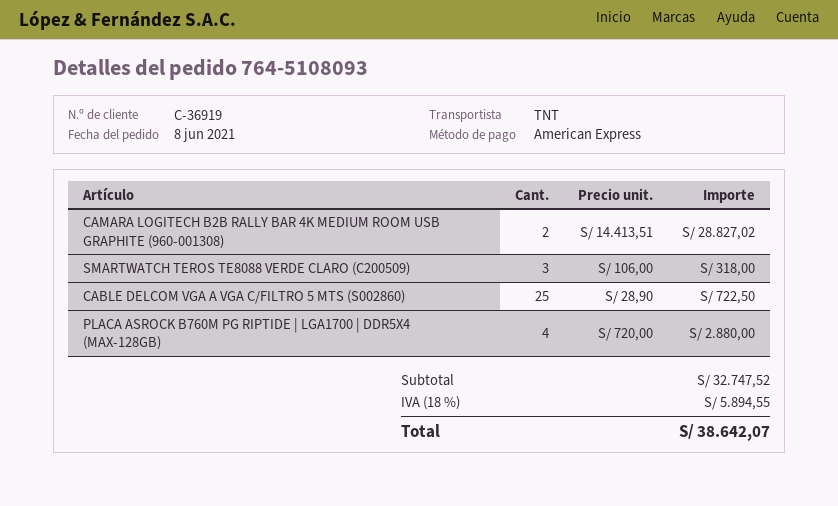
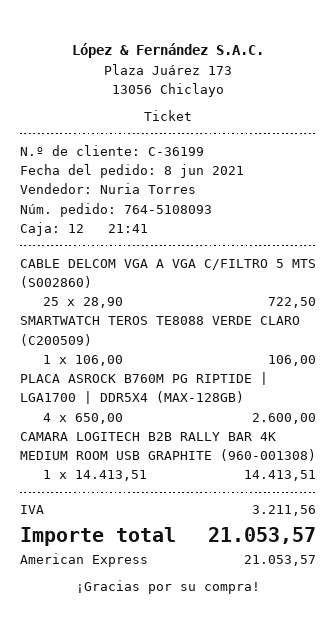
customer number: C-36919 -> C-36199
CAMARA LOGITECH B2B RALLY BAR 4K MEDIUM ROOM USB GRAPHITE (960-001308): 2 x 14413.51 = 28827.02 -> 1 x 14413.51 = 14413.51
SMARTWATCH TEROS TE8088 VERDE CLARO (C200509): 3 x 106.00 = 318.00 -> 1 x 106.00 = 106.00
PLACA ASROCK B760M PG RIPTIDE | LGA1700 | DDR5X4 (MAX-128GB): 4 x 720.00 = 2880.00 -> 4 x 650.00 = 2600.00
tax: 5894.55 -> 3211.56
total: 38642.07 -> 21053.57

